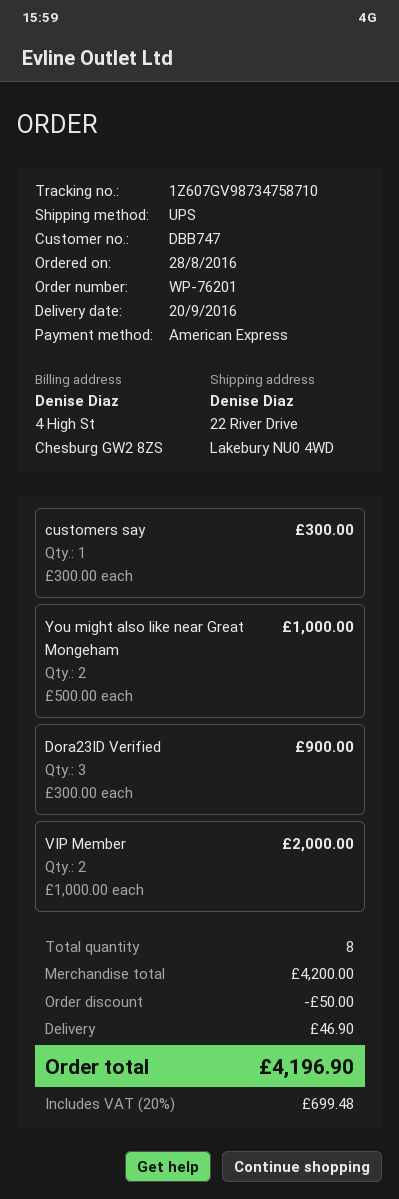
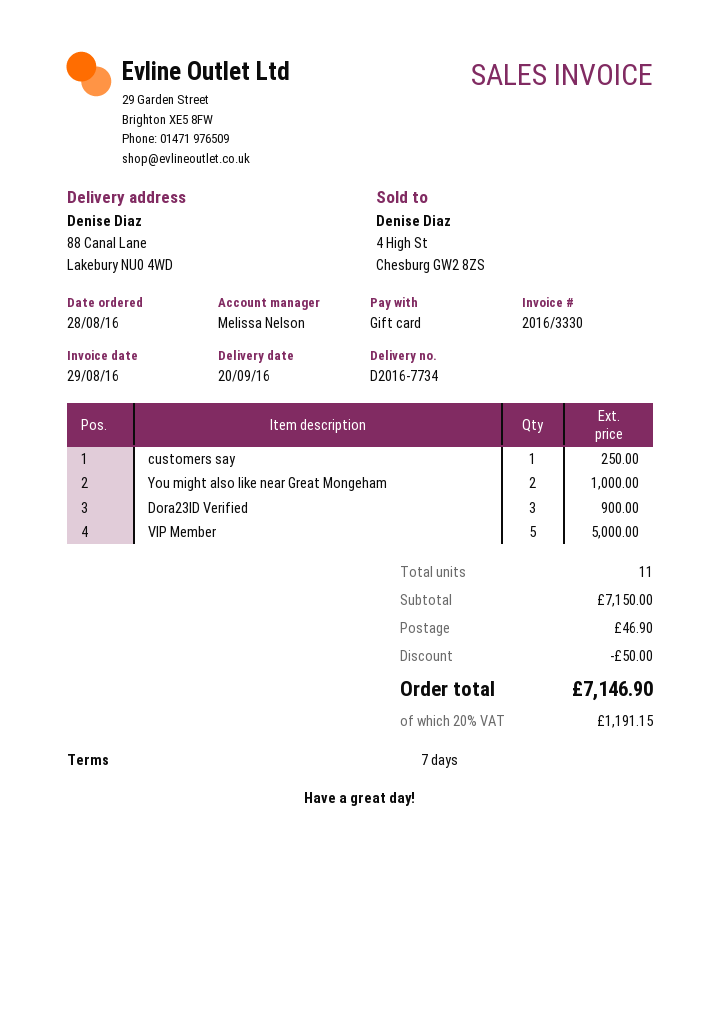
payment method: American Express -> gift card
ship to: 22 River Drive, Lakebury NU0 4WD -> 88 Canal Lane, Lakebury NU0 4WD
customers say: 1 for 300.00 -> 1 for 250.00
VIP Member: 2 for 2000.00 -> 5 for 5000.00
total quantity: 8 -> 11
subtotal: 4200.00 -> 7150.00
tax: 20% = 699.48 -> 20% = 1191.15
total: 4196.90 -> 7146.90

